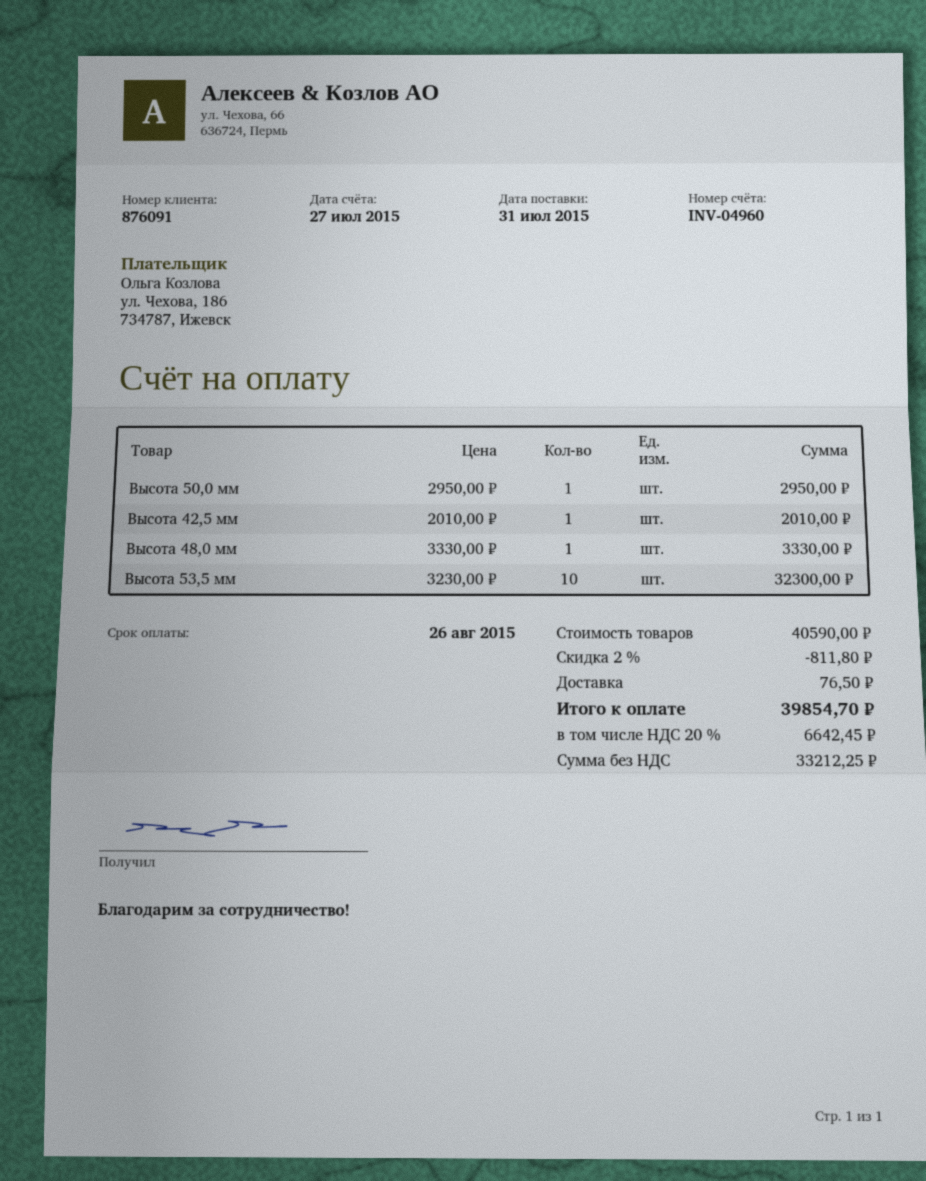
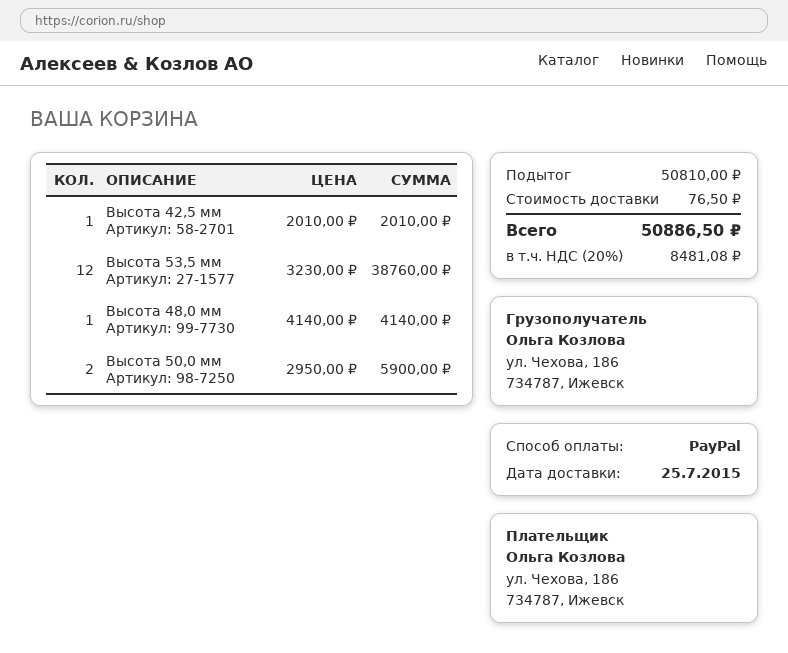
delivery date: 2015-07-31 -> 2015-07-25
Высота 50,0 мм: 1 x 2950.00 = 2950.00 -> 2 x 2950.00 = 5900.00
Высота 48,0 мм: 1 x 3330.00 = 3330.00 -> 1 x 4140.00 = 4140.00
Высота 53,5 мм: 10 x 3230.00 = 32300.00 -> 12 x 3230.00 = 38760.00
subtotal: 40590.00 -> 50810.00
discount: 2% = 811.80 -> none
tax: 20% = 6642.45 -> 20% = 8481.08
total: 39854.70 -> 50886.50

